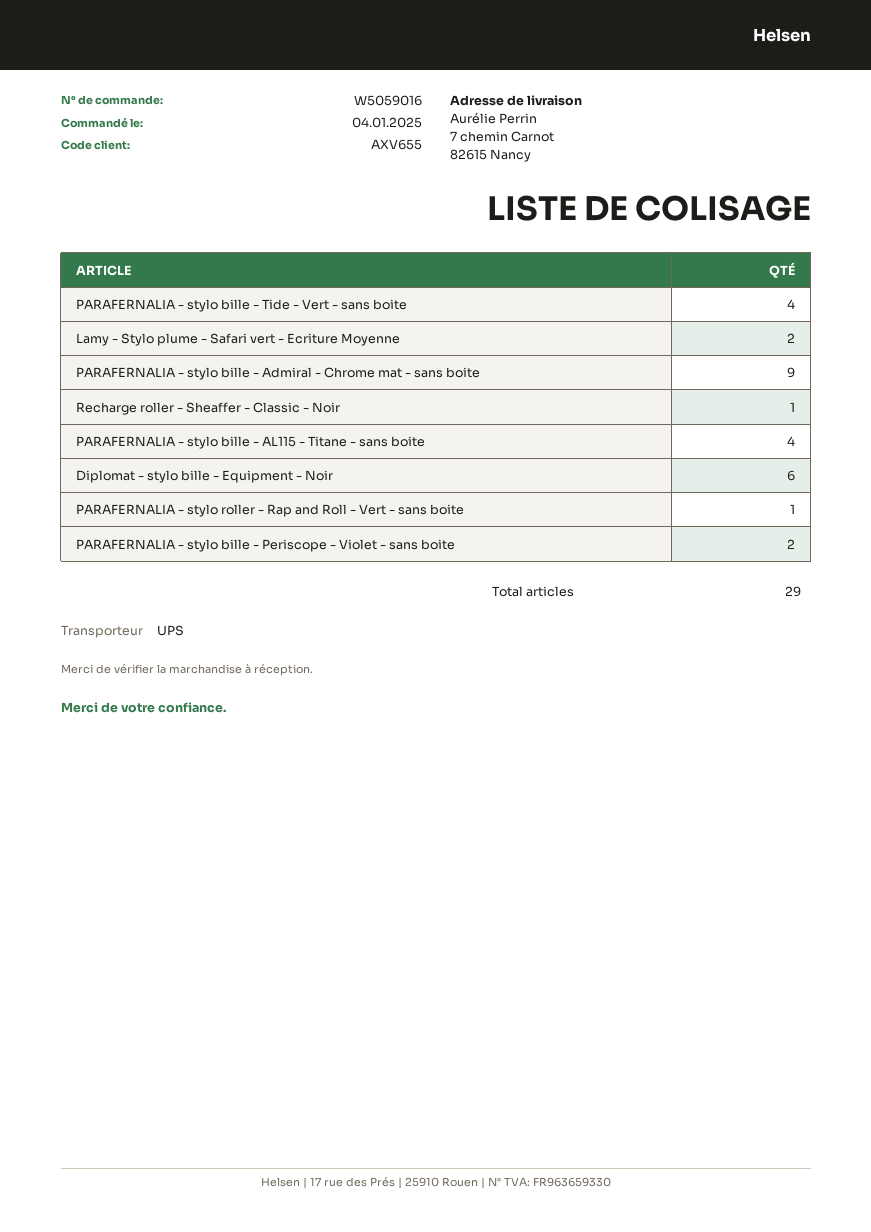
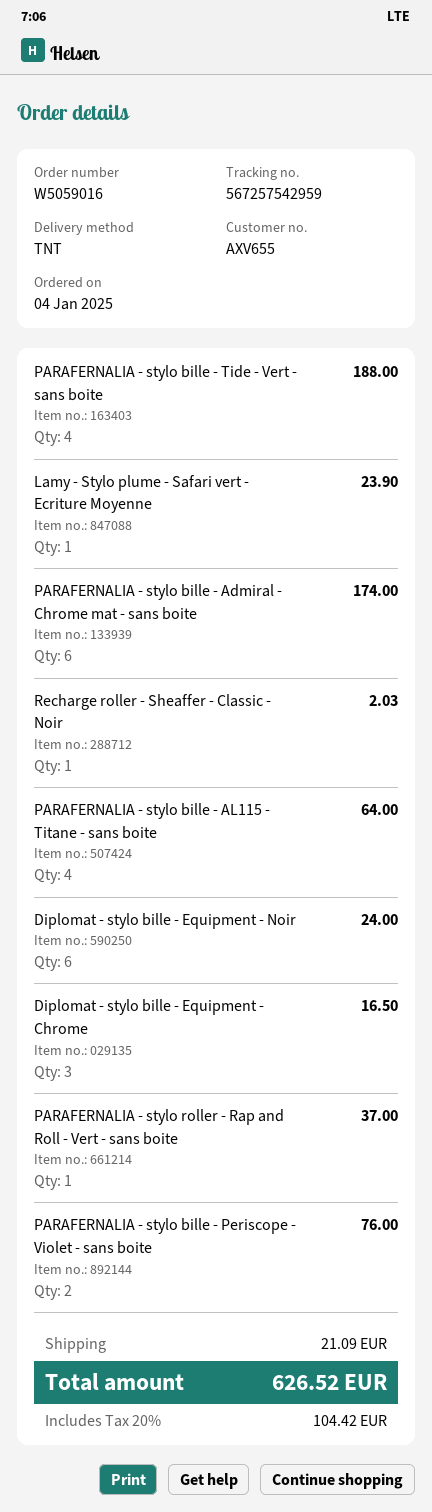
shipping method: UPS -> TNT
Lamy - Stylo plume - Safari vert - Ecriture Moyenne: 2 -> 1
PARAFERNALIA - stylo bille - Admiral - Chrome mat - sans boite: 9 -> 6
Diplomat - stylo bille - Equipment - Chrome: none -> 3

